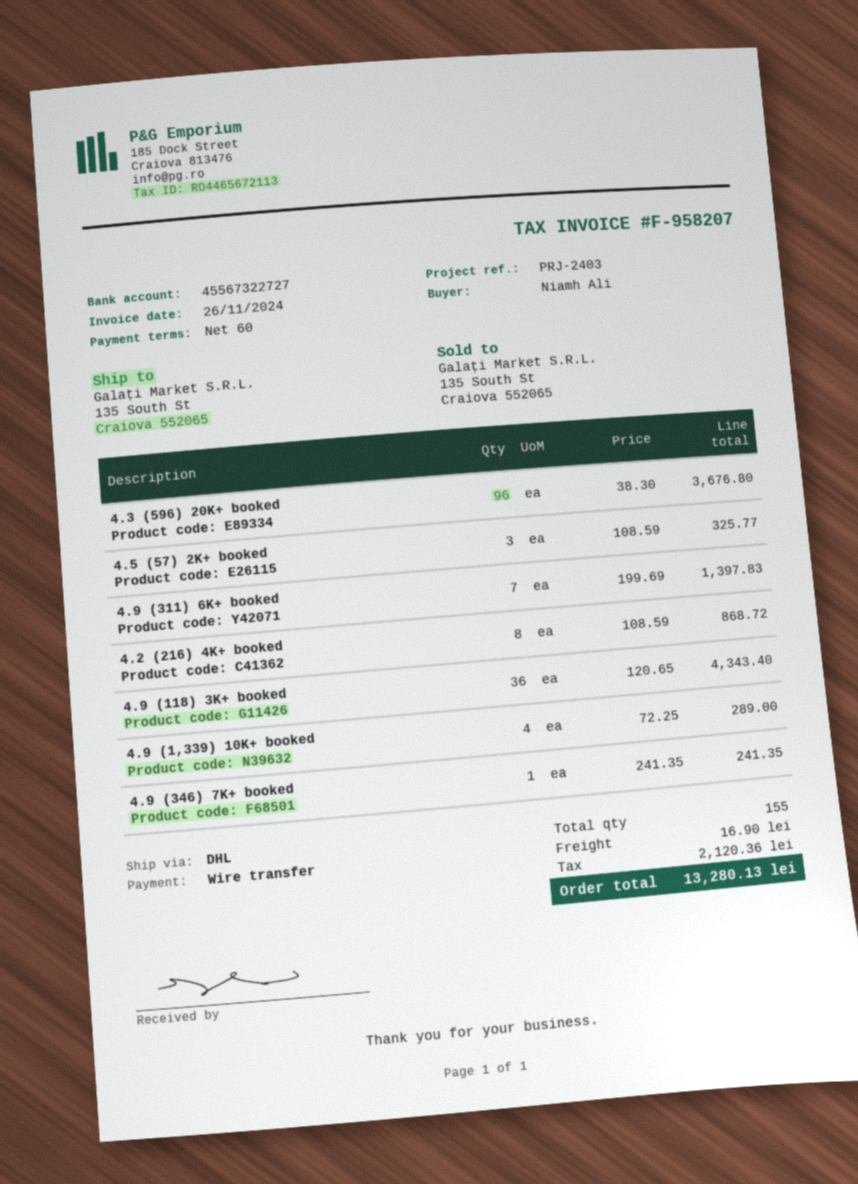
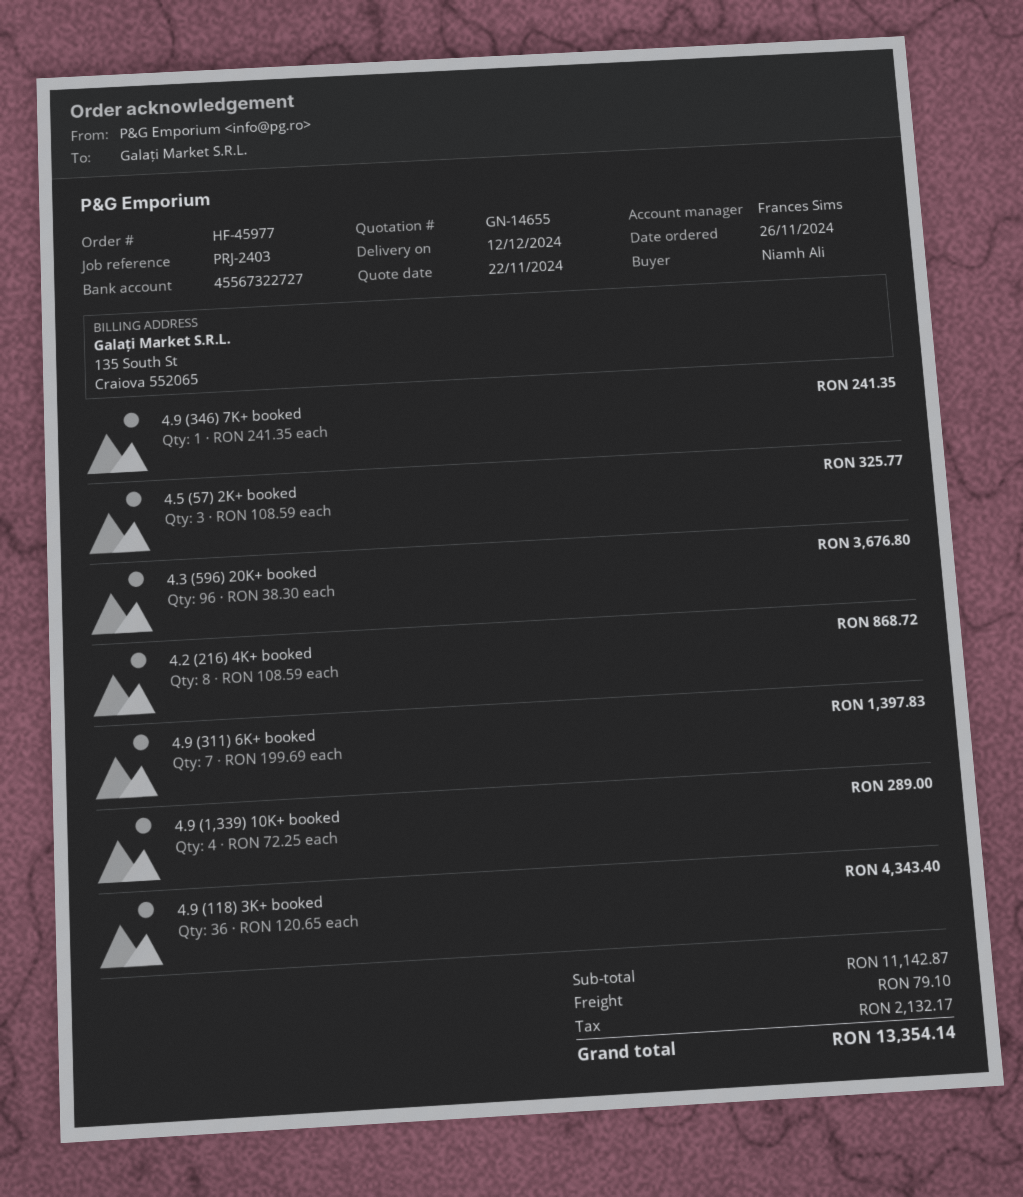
shipping: 16.90 -> 79.10
tax: 2120.36 -> 2132.17
total: 13280.13 -> 13354.14

